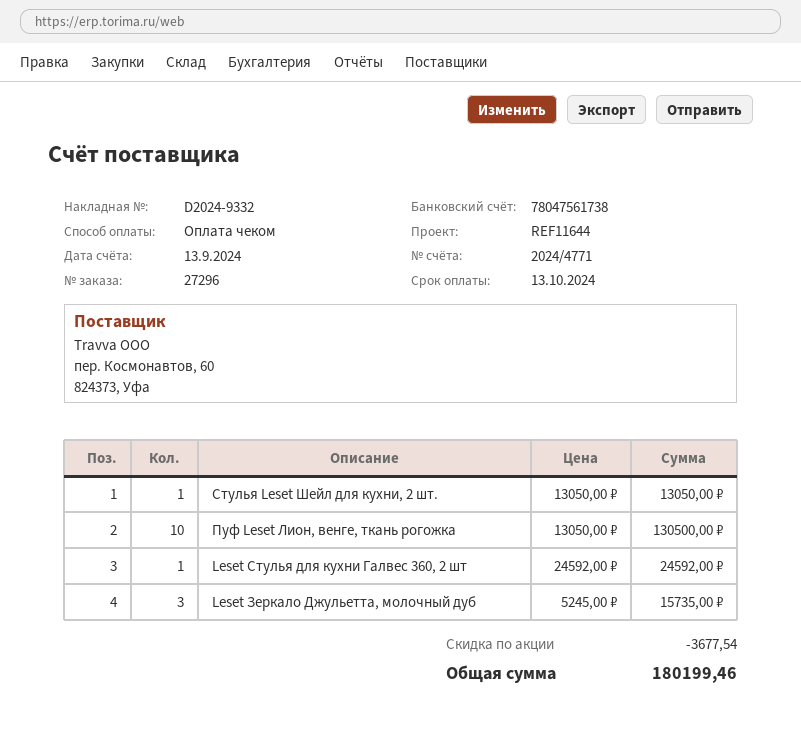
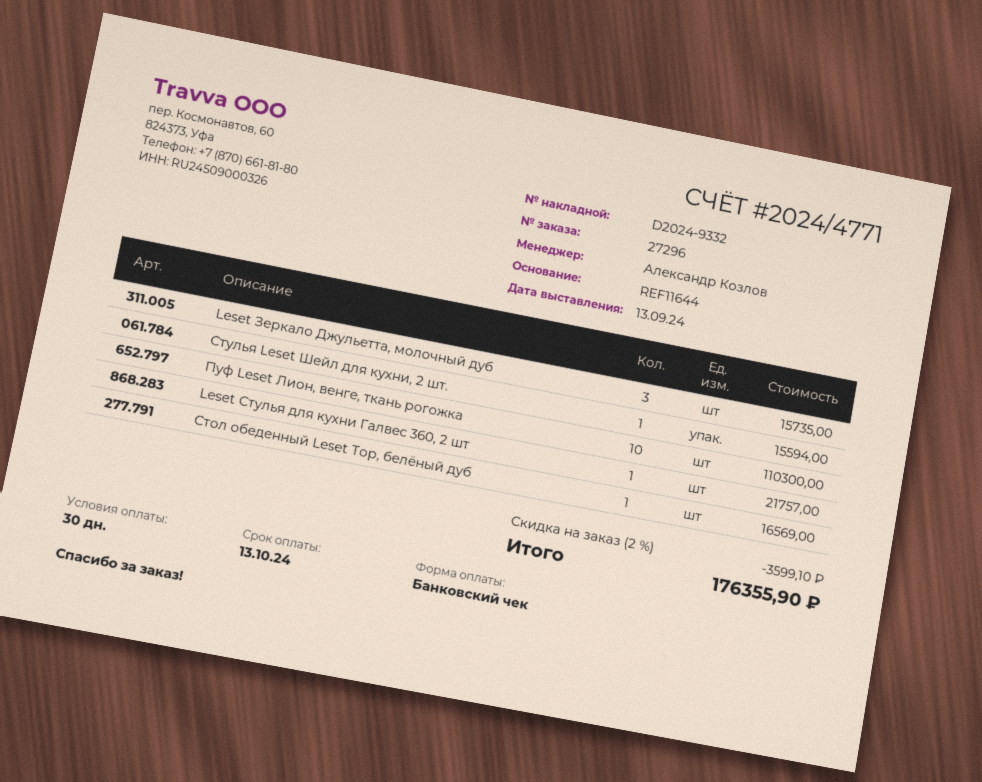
Стулья Leset Шейл для кухни, 2 шт.: 1 for 13050.00 -> 1 for 15594.00
Пуф Leset Лион, венге, ткань рогожка: 10 for 130500.00 -> 10 for 110300.00
Leset Стулья для кухни Галвес 360, 2 шт: 1 for 24592.00 -> 1 for 21757.00
Стол обеденный Leset Тор, белёный дуб: none -> 1 for 16569.00
discount: 3677.54 -> 3599.10
total: 180199.46 -> 176355.90

